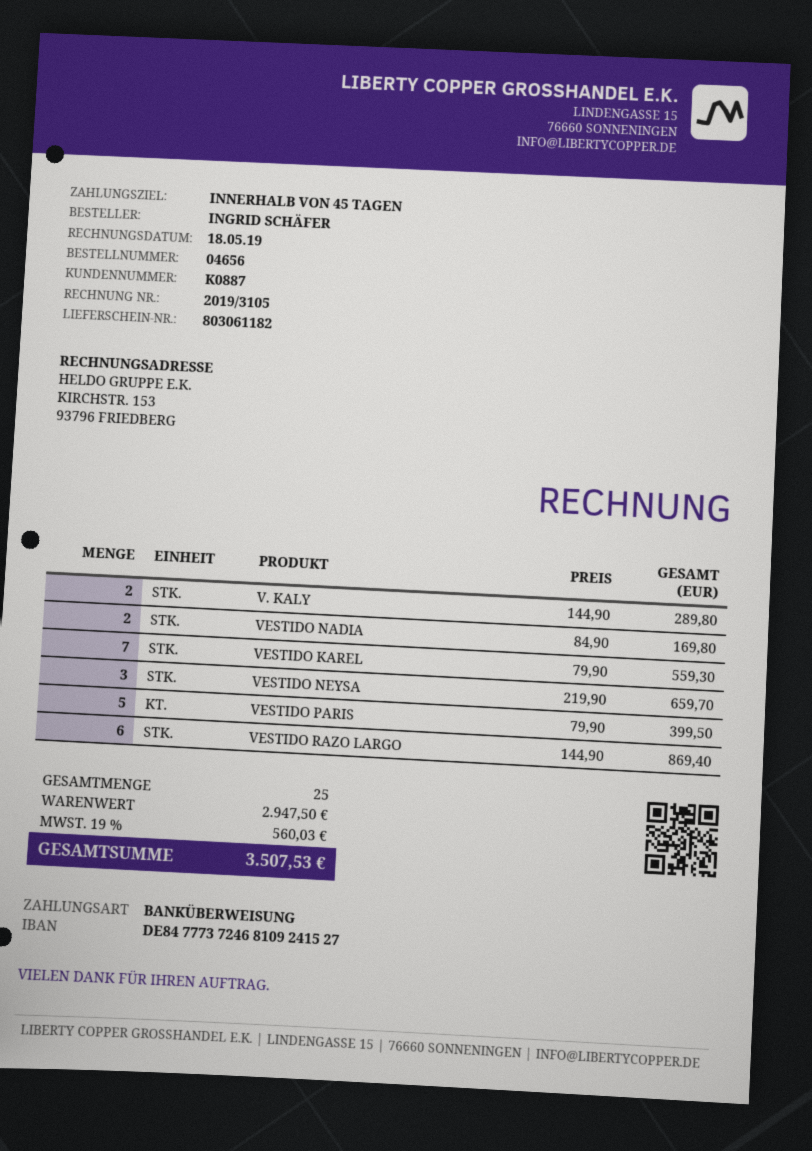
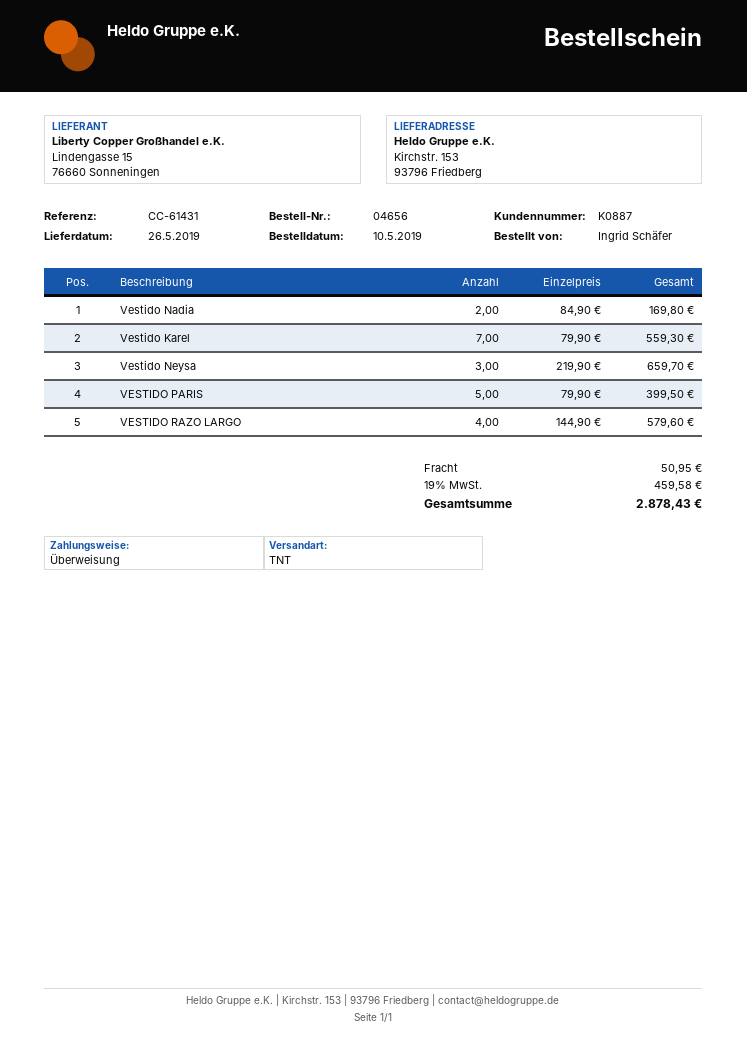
V. KALY: 2 x 144.90 = 289.80 -> none
VESTIDO RAZO LARGO: 6 x 144.90 = 869.40 -> 4 x 144.90 = 579.60
shipping: none -> 50.95
tax: 19% = 560.03 -> 19% = 459.58
total: 3507.53 -> 2878.43

